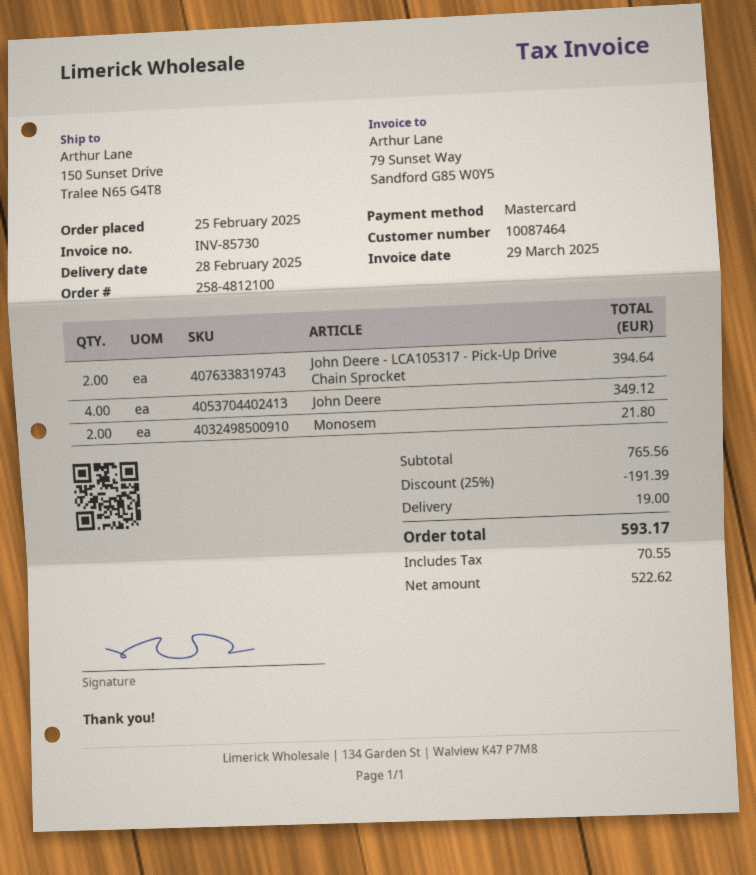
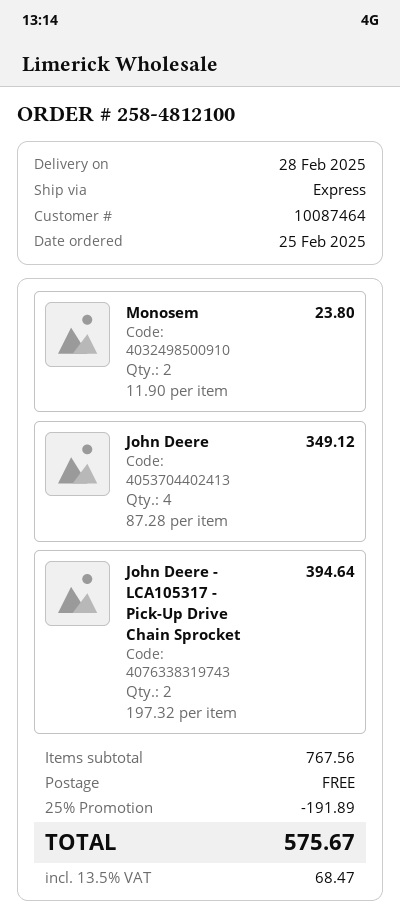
Monosem: 2 for 21.80 -> 2 for 23.80
subtotal: 765.56 -> 767.56
discount: 25% = 191.39 -> 25% = 191.89
shipping: 19.00 -> 0.00
tax: 70.55 -> 68.47
total: 593.17 -> 575.67

